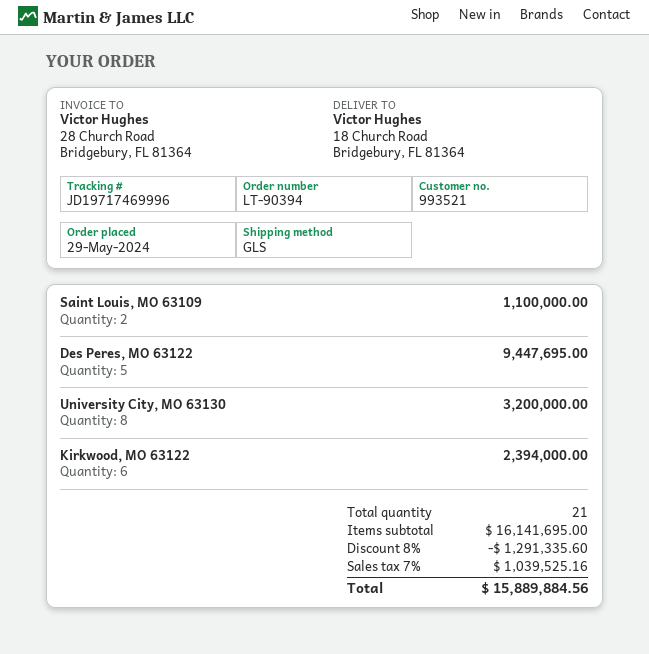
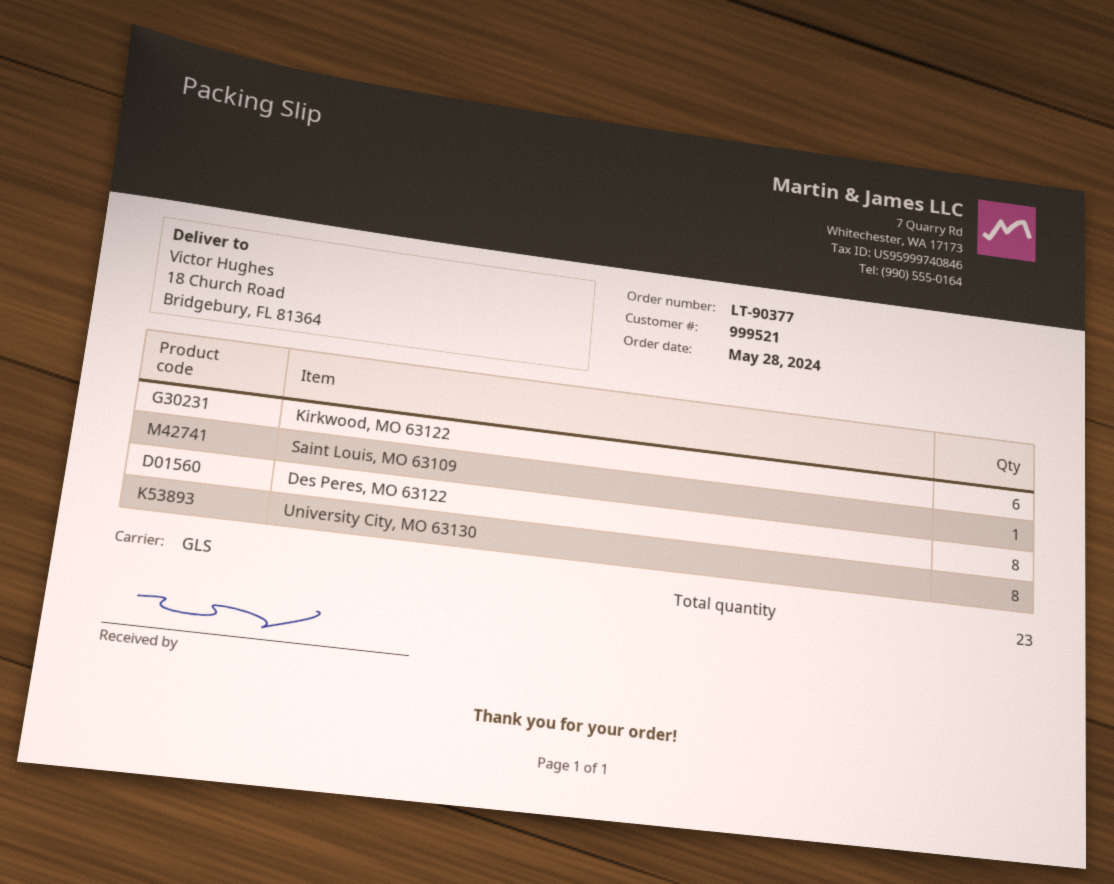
order number: LT-90394 -> LT-90377
order date: 2024-05-29 -> 2024-05-28
customer number: 993521 -> 999521
Saint Louis, MO 63109: 2 -> 1
Des Peres, MO 63122: 5 -> 8
total quantity: 21 -> 23

